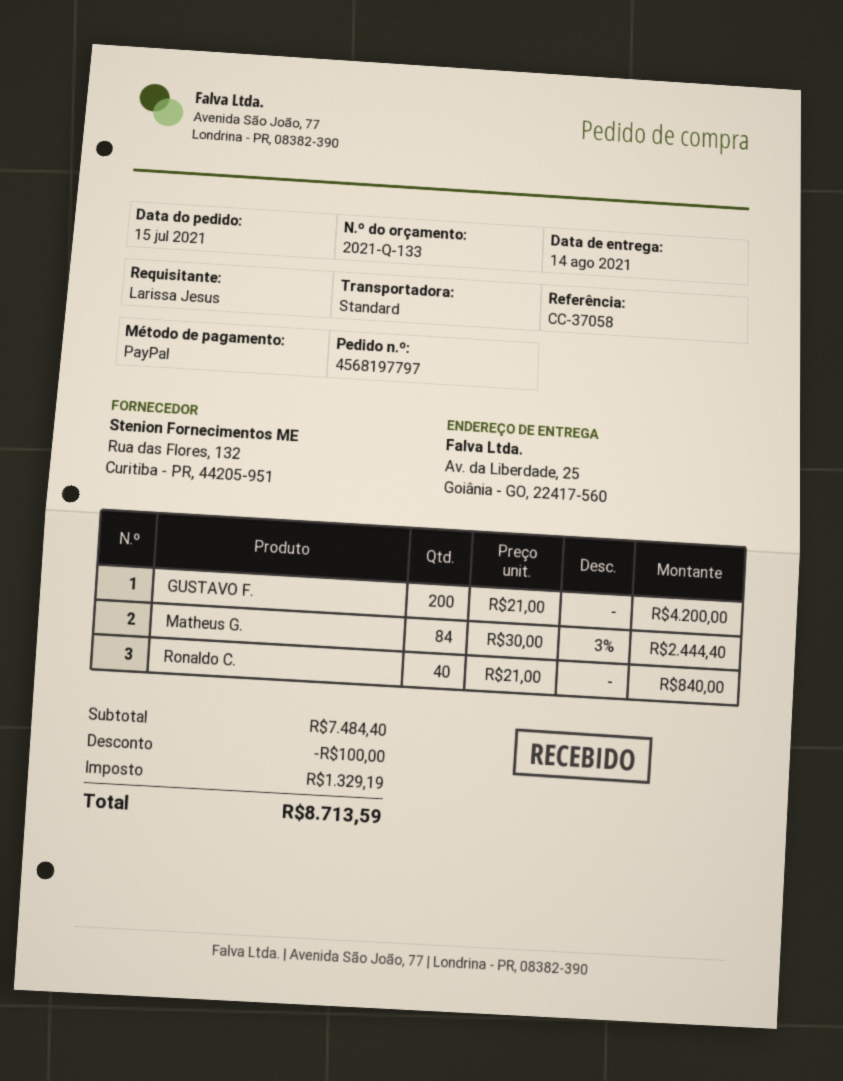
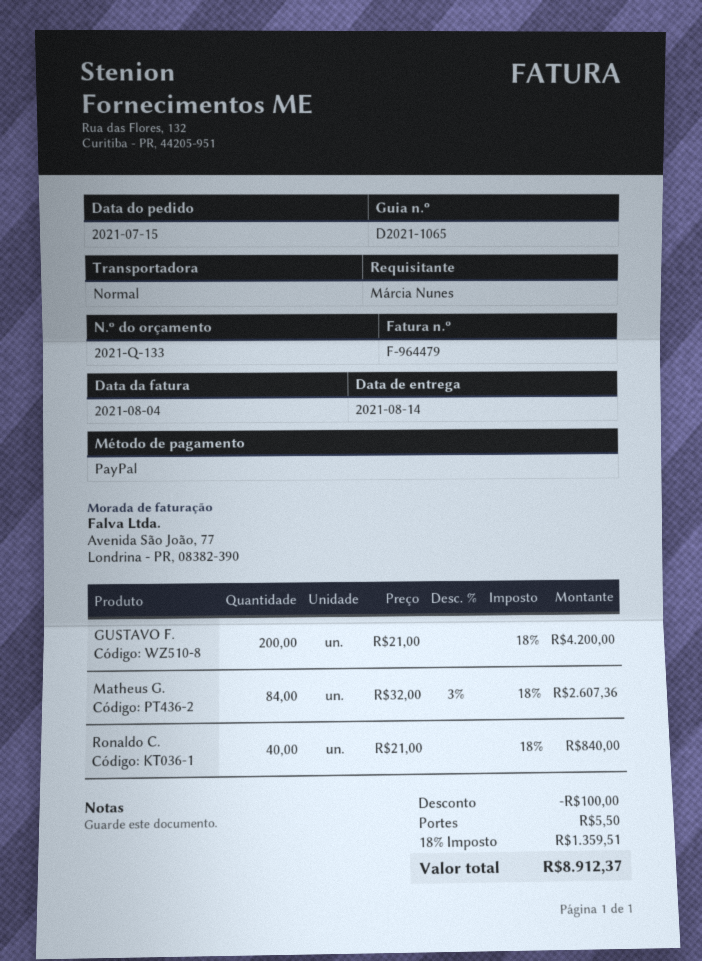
ordered by: Larissa Jesus -> Márcia Nunes
Matheus G.: 84 x 30.00 - 3% = 2444.40 -> 84 x 32.00 - 3% = 2607.36
shipping: none -> 5.50
tax: 1329.19 -> 1359.51
total: 8713.59 -> 8912.37

